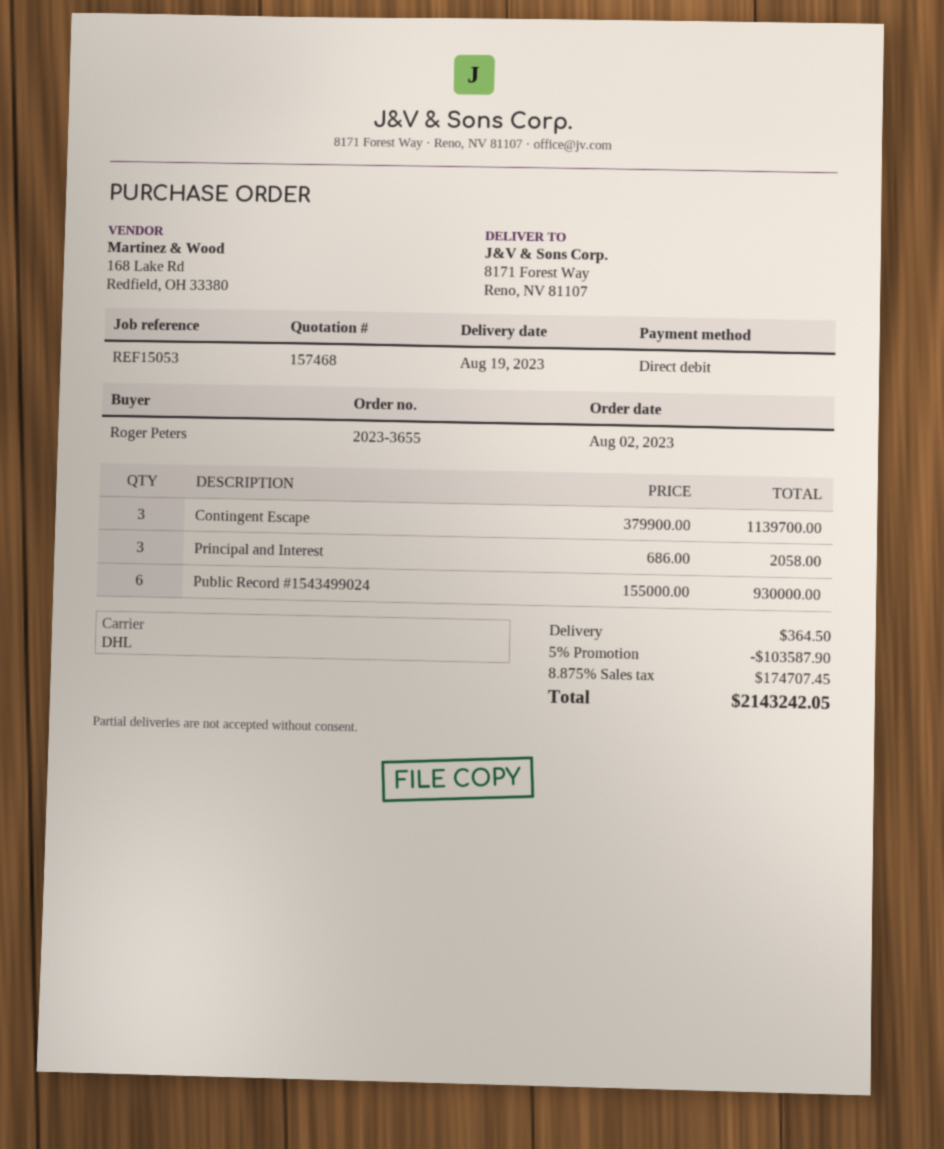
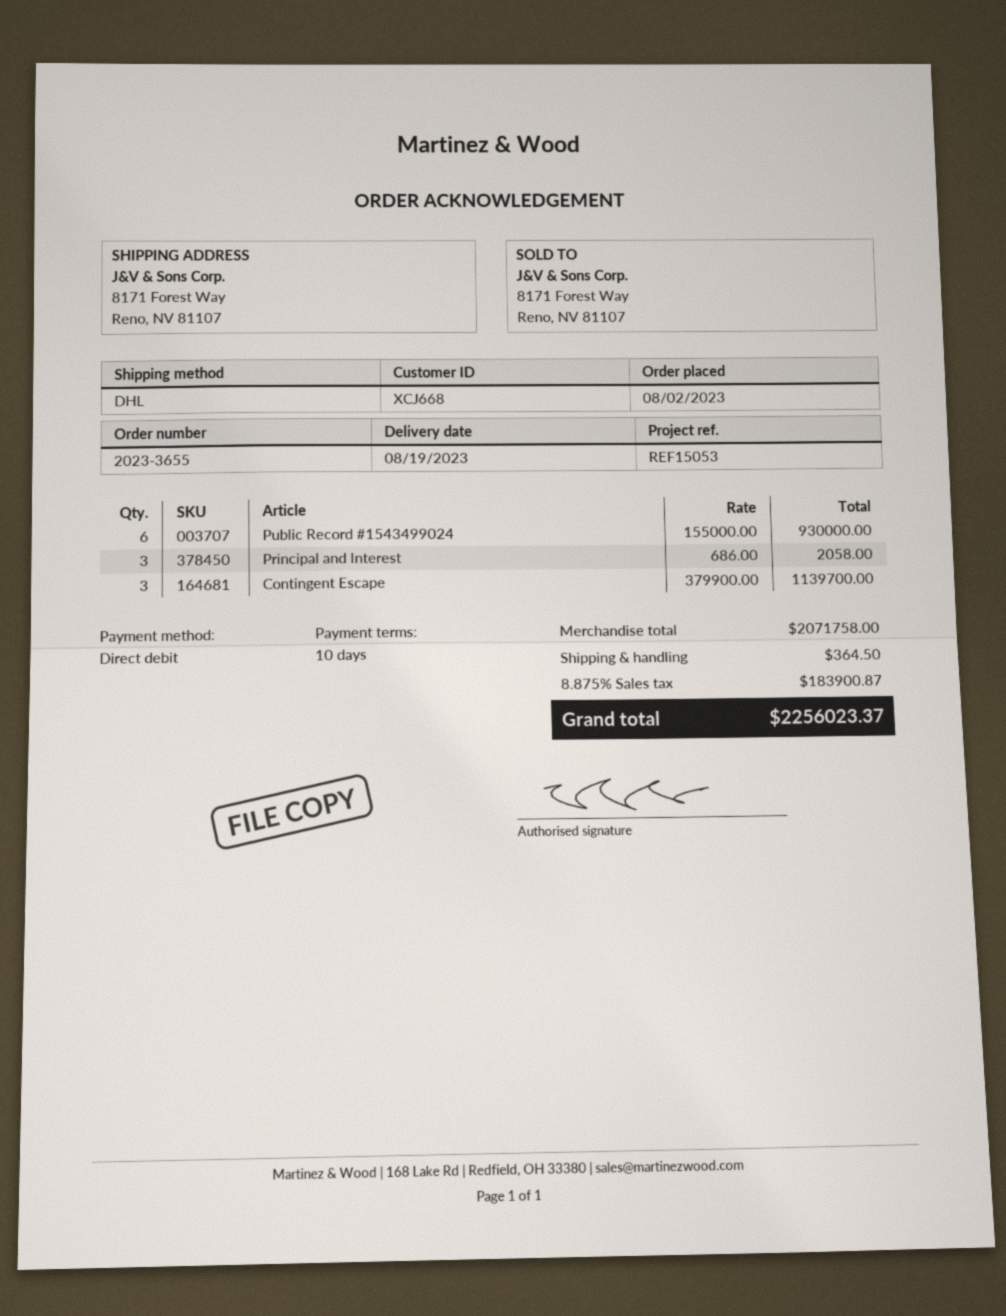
discount: 5% = 103587.90 -> none
tax: 8.875% = 174707.45 -> 8.875% = 183900.87
total: 2143242.05 -> 2256023.37

